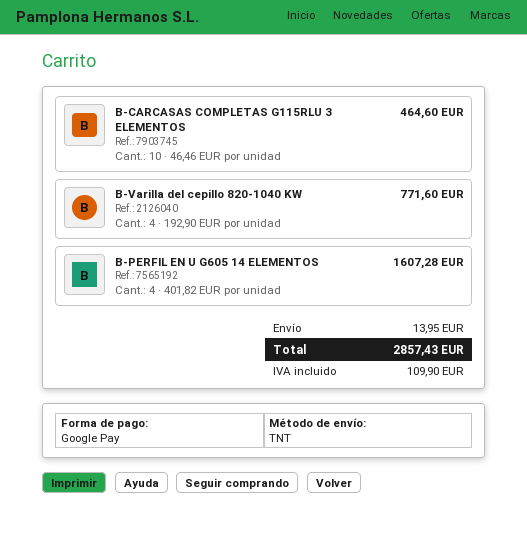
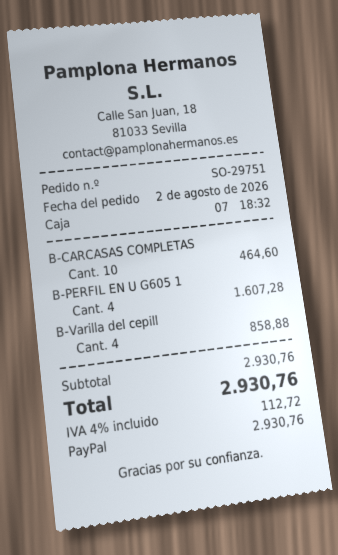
payment method: Google Pay -> PayPal
B-Varilla del cepillo 820-1040 KW: 4 for 771.60 -> 4 for 858.88
shipping: 13.95 -> none
tax: 109.90 -> 112.72
total: 2857.43 -> 2930.76

